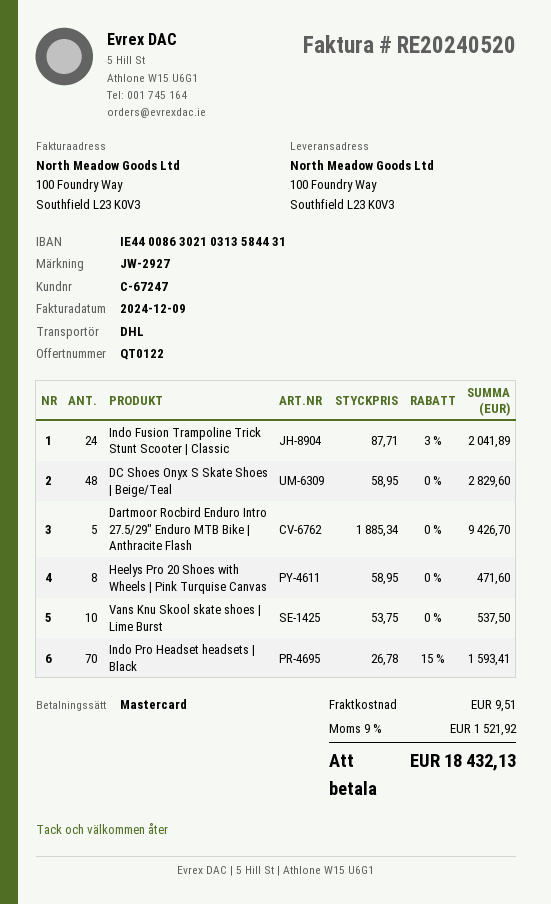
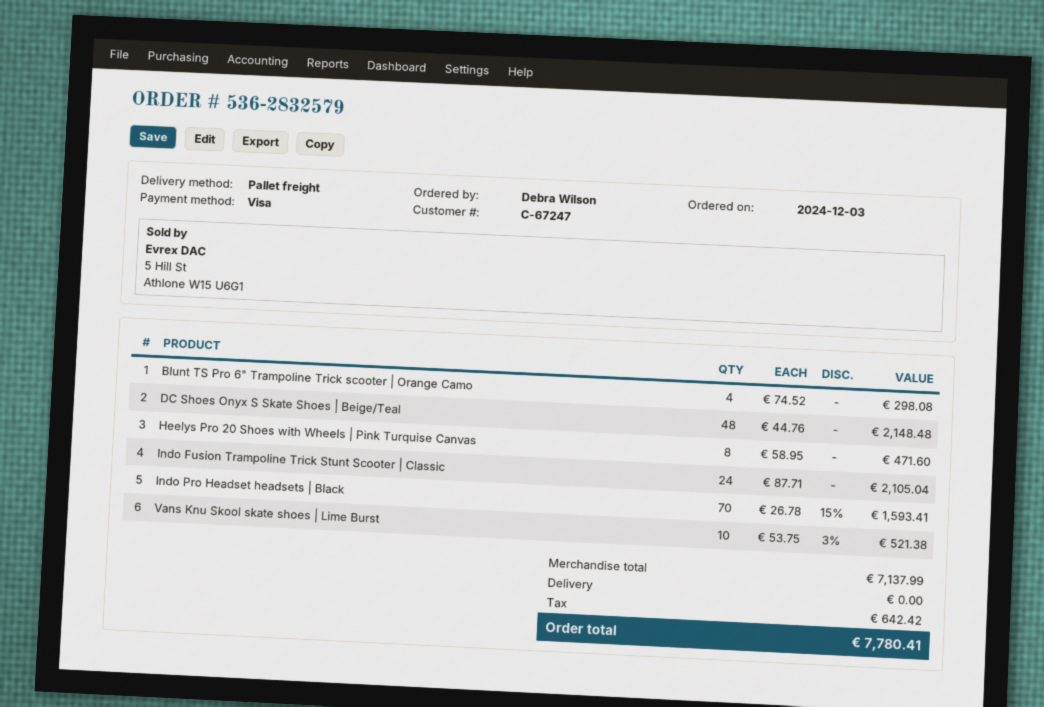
payment method: Mastercard -> Visa
shipping method: DHL -> pallet freight
Indo Fusion Trampoline Trick Stunt Scooter | Classic: 24 x 87.71 - 3% = 2041.89 -> 24 x 87.71 = 2105.04
DC Shoes Onyx S Skate Shoes | Beige/Teal: 48 x 58.95 = 2829.60 -> 48 x 44.76 = 2148.48
Dartmoor Rocbird Enduro Intro 27.5/29" Enduro MTB Bike | Anthracite Flash: 5 x 1885.34 = 9426.70 -> none
Vans Knu Skool skate shoes | Lime Burst: 10 x 53.75 = 537.50 -> 10 x 53.75 - 3% = 521.38
Blunt TS Pro 6" Trampoline Trick scooter | Orange Camo: none -> 4 x 74.52 = 298.08
shipping: 9.51 -> 0.00
tax: 1521.92 -> 642.42
total: 18432.13 -> 7780.41

